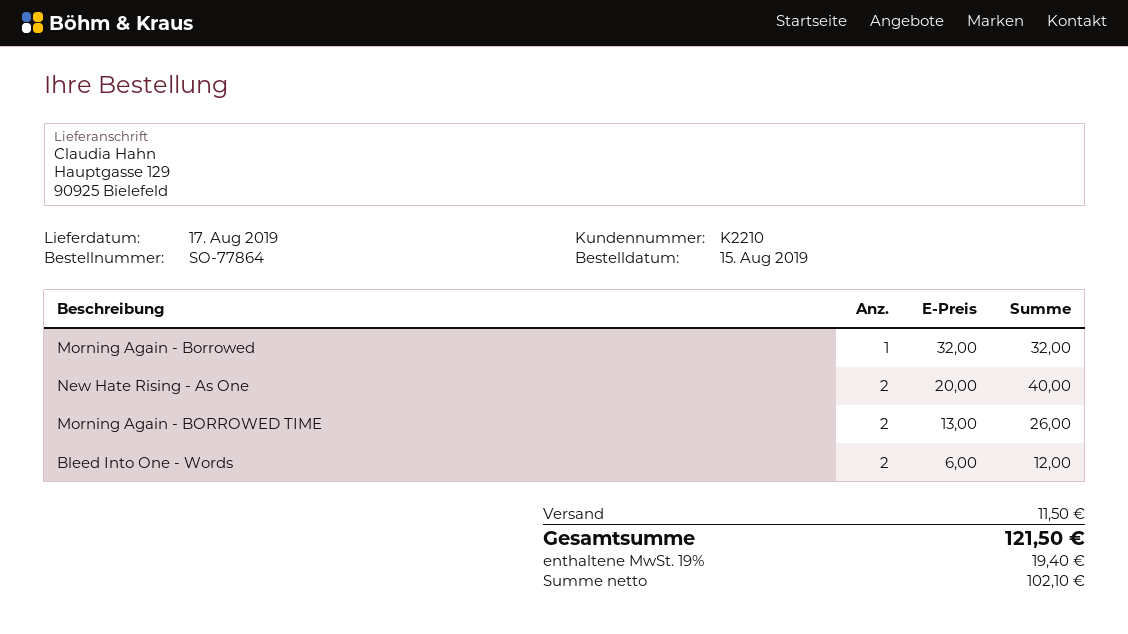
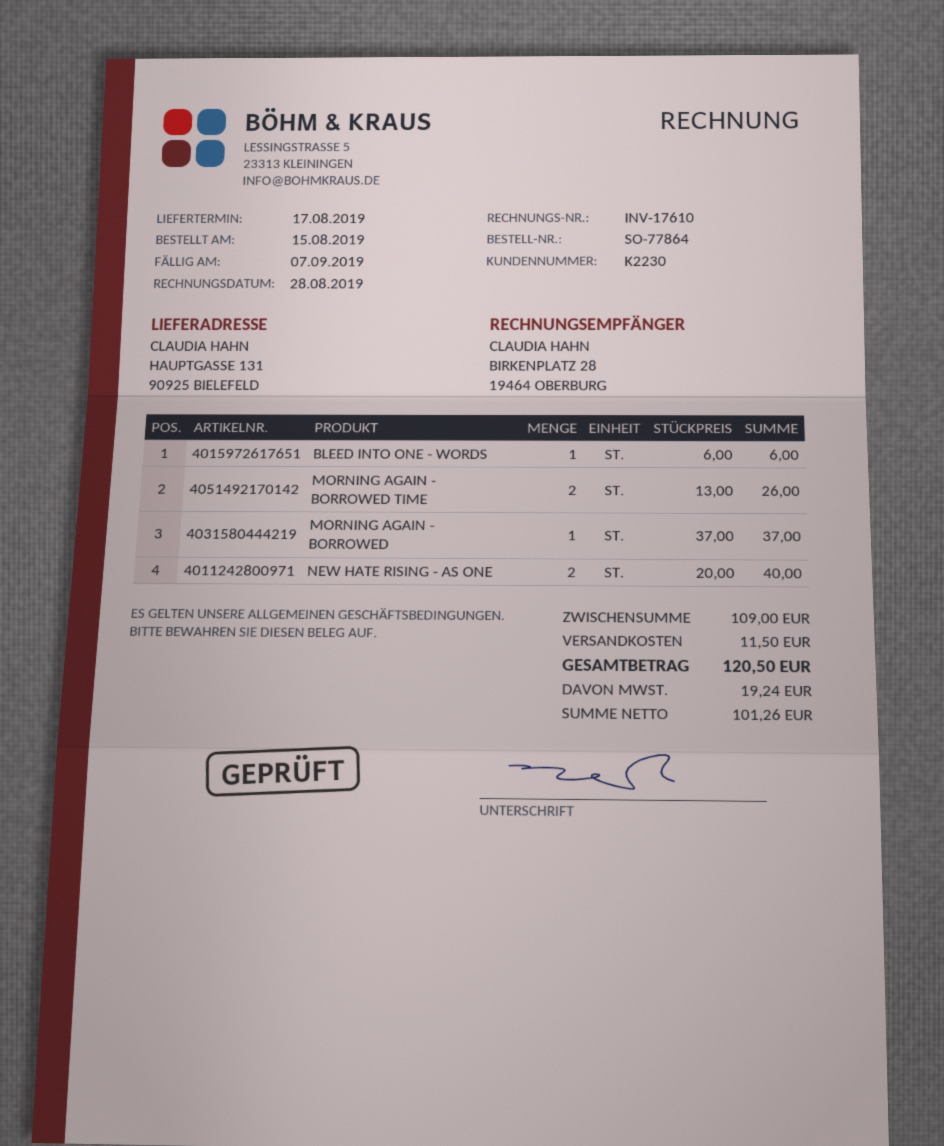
customer number: K2210 -> K2230
ship to: Hauptgasse 129, 90925 Bielefeld -> HAUPTGASSE 131, 90925 BIELEFELD
Morning Again - Borrowed: 1 x 32.00 = 32.00 -> 1 x 37.00 = 37.00
Bleed Into One - Words: 2 x 6.00 = 12.00 -> 1 x 6.00 = 6.00
net: 102.10 -> 101.26
tax: 19.40 -> 19.24
total: 121.50 -> 120.50

